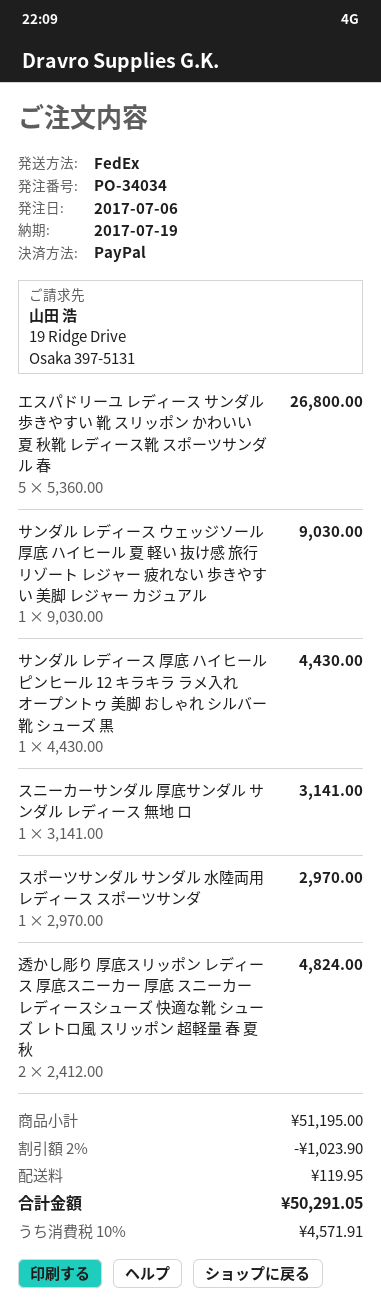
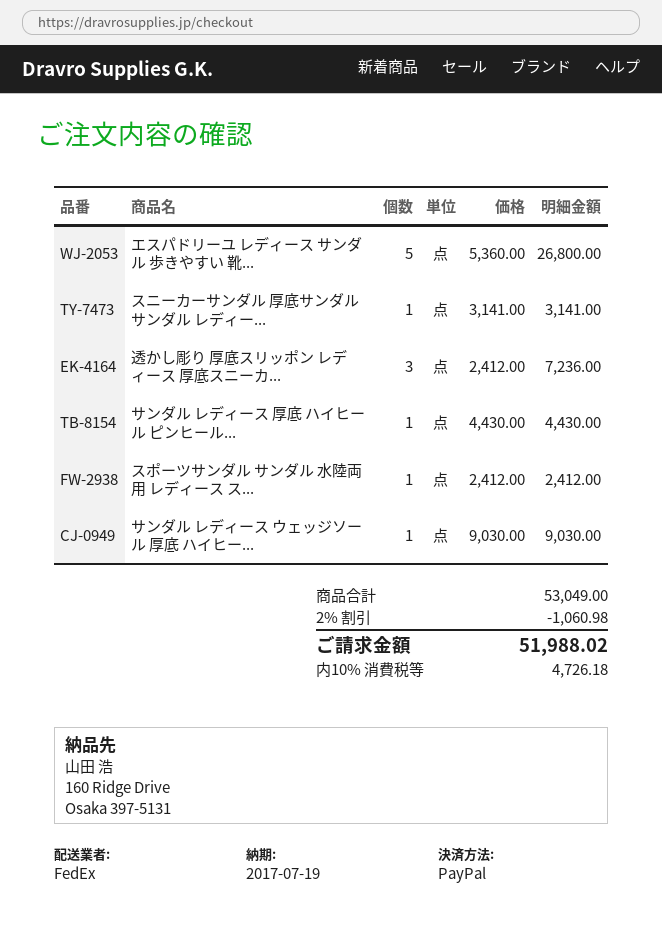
スポーツサンダル サンダル 水陸両用 レディース スポーツサンダ: 1 x 2970.00 = 2970.00 -> 1 x 2412.00 = 2412.00
透かし彫り 厚底スリッポン レディース 厚底スニーカー 厚底 スニーカー レディースシューズ 快適な靴 シューズ レトロ風 スリッポン 超軽量 春 夏 秋: 2 x 2412.00 = 4824.00 -> 3 x 2412.00 = 7236.00
subtotal: 51195.00 -> 53049.00
discount: 2% = 1023.90 -> 2% = 1060.98
shipping: 119.95 -> none
tax: 10% = 4571.91 -> 10% = 4726.18
total: 50291.05 -> 51988.02

